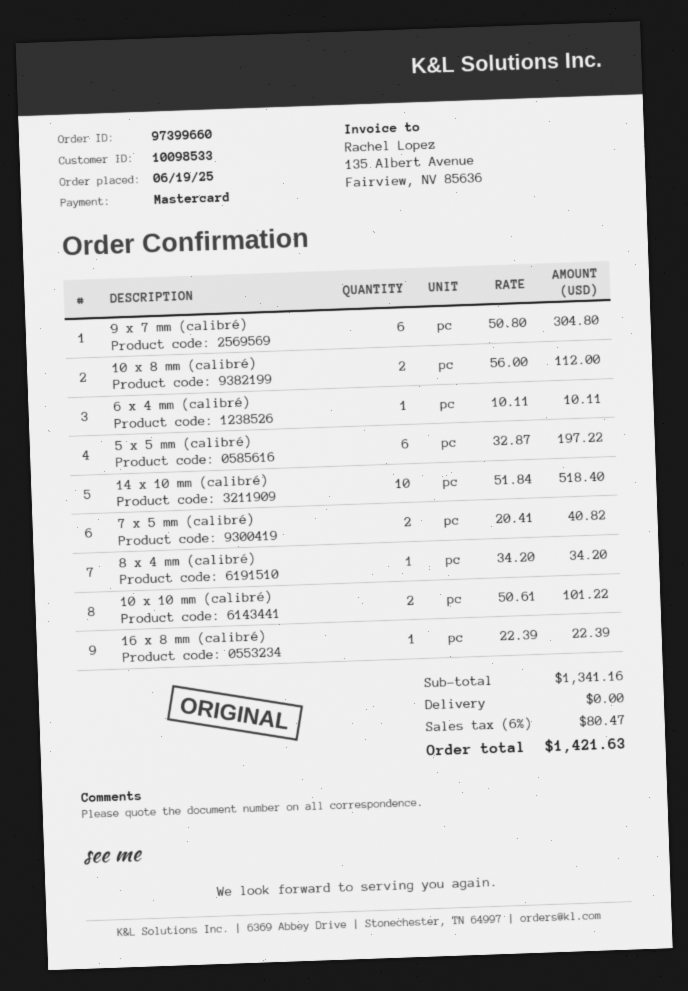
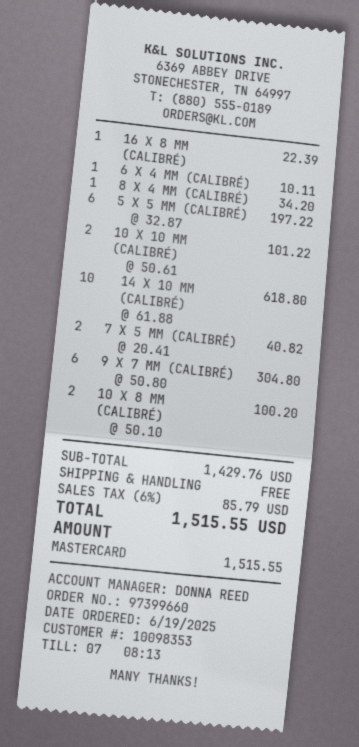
customer number: 10098533 -> 10098353
10 x 8 mm (calibré): 2 x 56.00 = 112.00 -> 2 x 50.10 = 100.20
14 x 10 mm (calibré): 10 x 51.84 = 518.40 -> 10 x 61.88 = 618.80
subtotal: 1341.16 -> 1429.76
tax: 6% = 80.47 -> 6% = 85.79
total: 1421.63 -> 1515.55

